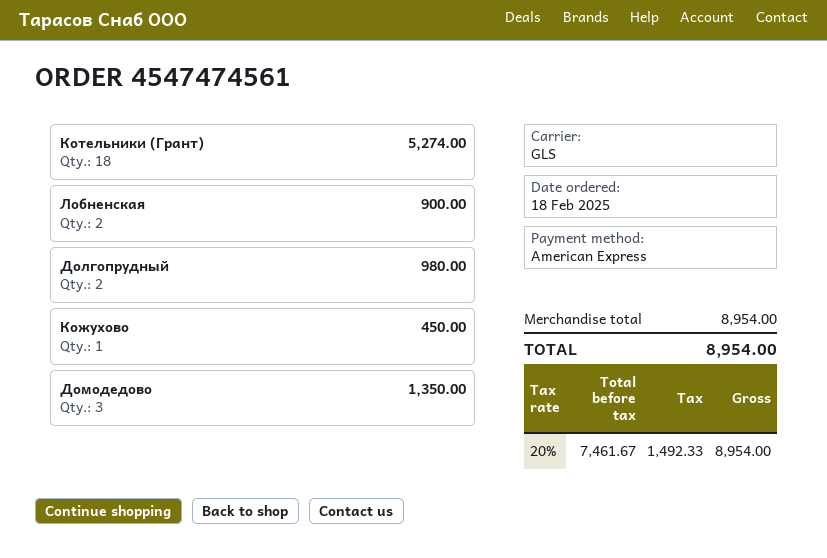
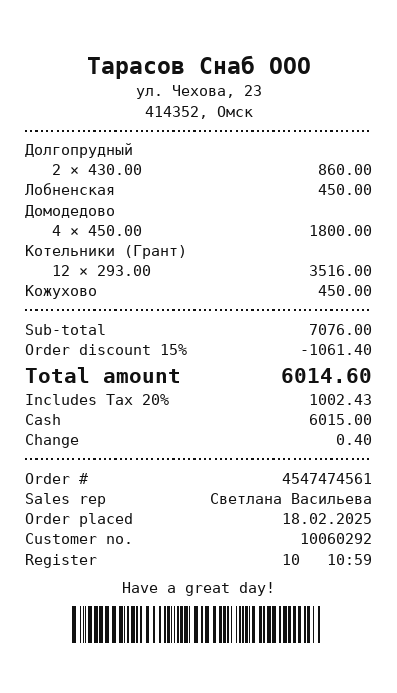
payment method: American Express -> cash
Котельники (Грант): 18 for 5274.00 -> 12 for 3516.00
Лобненская: 2 for 900.00 -> 1 for 450.00
Долгопрудный: 2 for 980.00 -> 2 for 860.00
Домодедово: 3 for 1350.00 -> 4 for 1800.00
subtotal: 8954.00 -> 7076.00
discount: none -> 15% = 1061.40
tax: 20% = 1492.33 -> 20% = 1002.43
total: 8954.00 -> 6014.60

